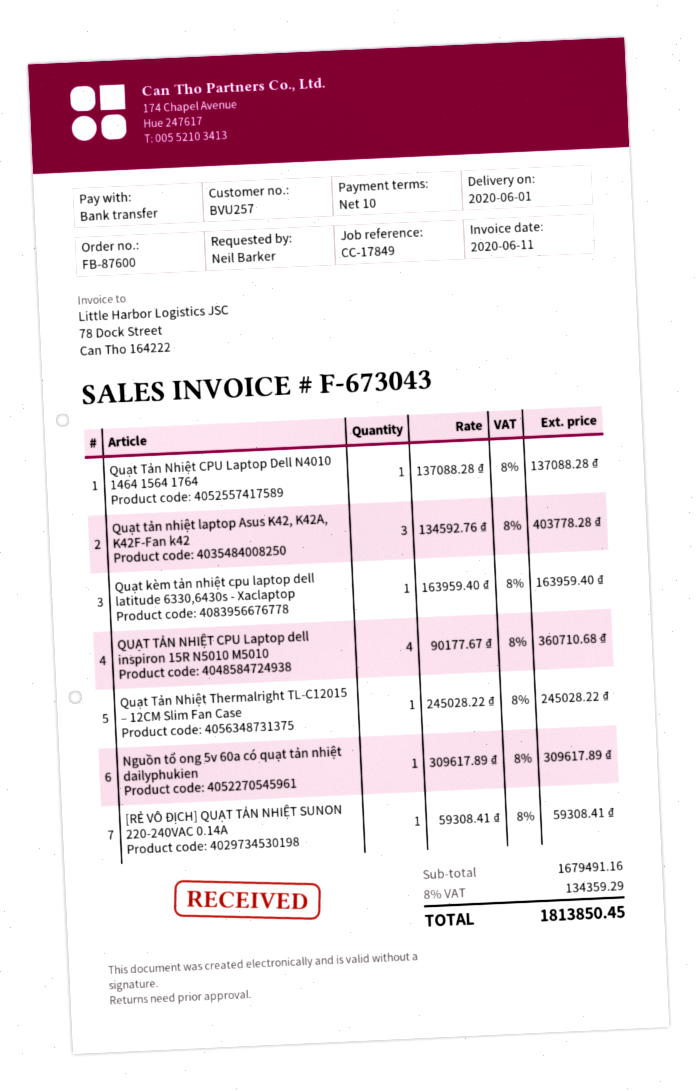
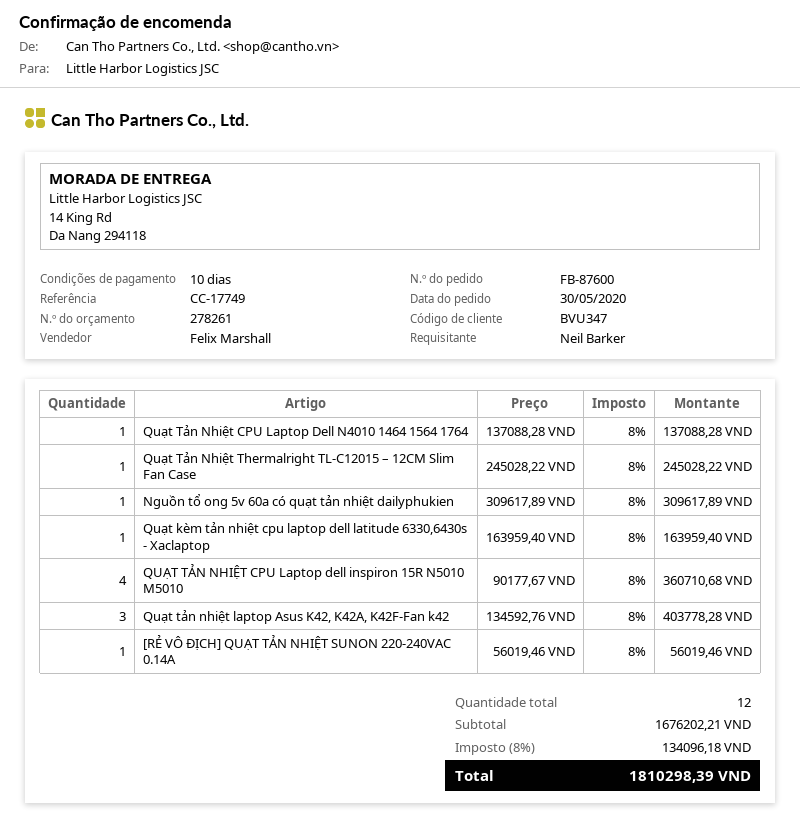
customer number: BVU257 -> BVU347
reference: CC-17849 -> CC-17749
[RẺ VÔ ĐỊCH] QUẠT TẢN NHIỆT SUNON 220-240VAC 0.14A: 1 x 59308.41 = 59308.41 -> 1 x 56019.46 = 56019.46
subtotal: 1679491.16 -> 1676202.21
tax: 8% = 134359.29 -> 8% = 134096.18
total: 1813850.45 -> 1810298.39

